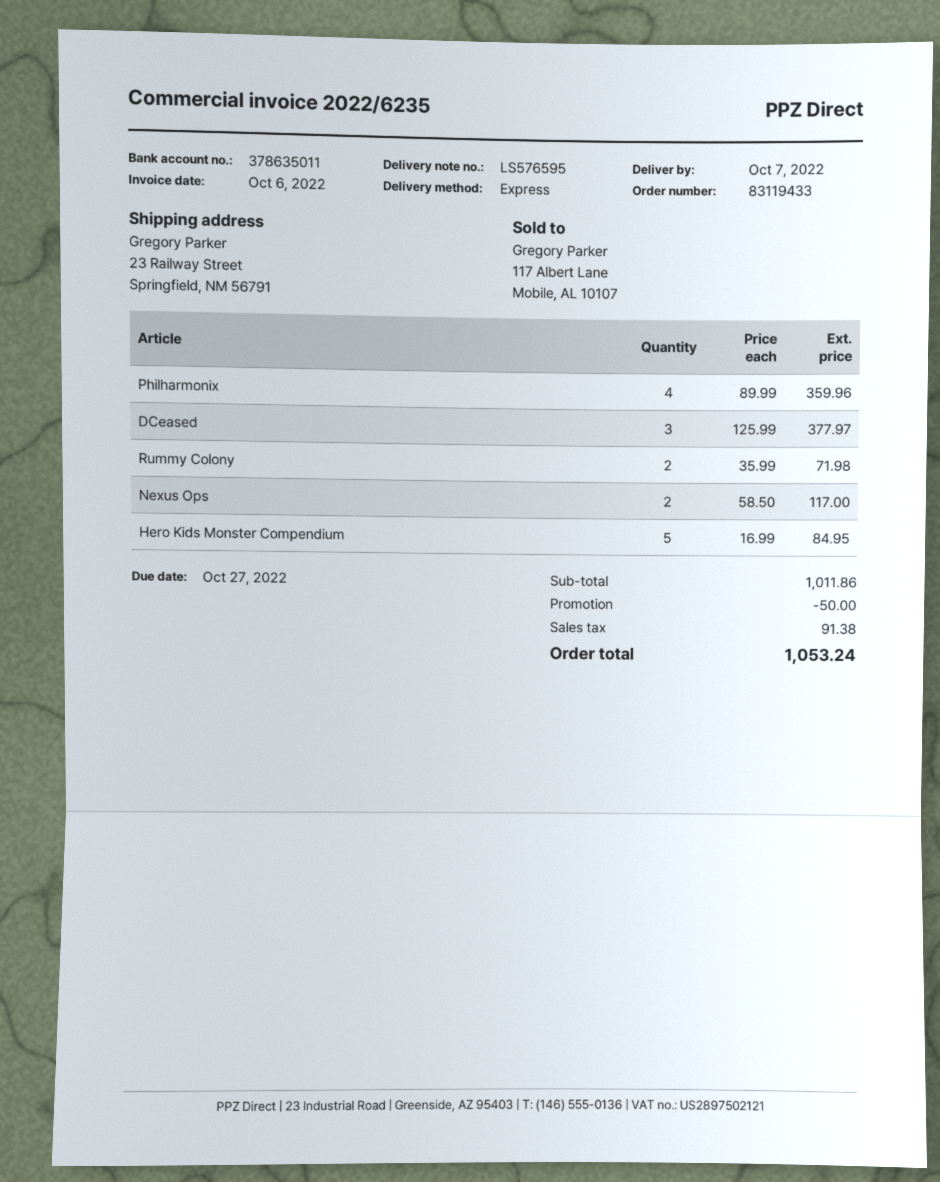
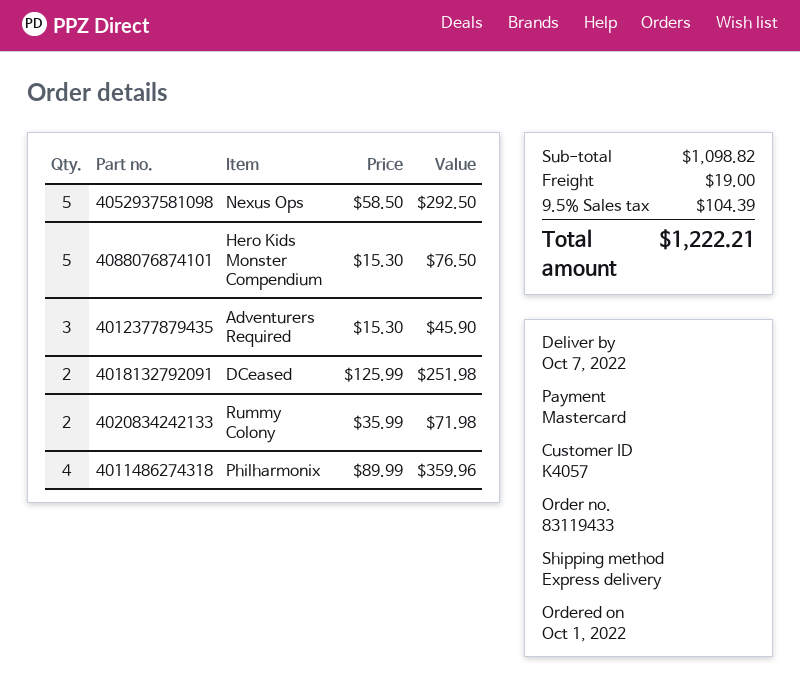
DCeased: 3 x 125.99 = 377.97 -> 2 x 125.99 = 251.98
Nexus Ops: 2 x 58.50 = 117.00 -> 5 x 58.50 = 292.50
Hero Kids Monster Compendium: 5 x 16.99 = 84.95 -> 5 x 15.30 = 76.50
Adventurers Required: none -> 3 x 15.30 = 45.90
subtotal: 1011.86 -> 1098.82
discount: 50.00 -> none
shipping: none -> 19.00
tax: 91.38 -> 104.39
total: 1053.24 -> 1222.21

